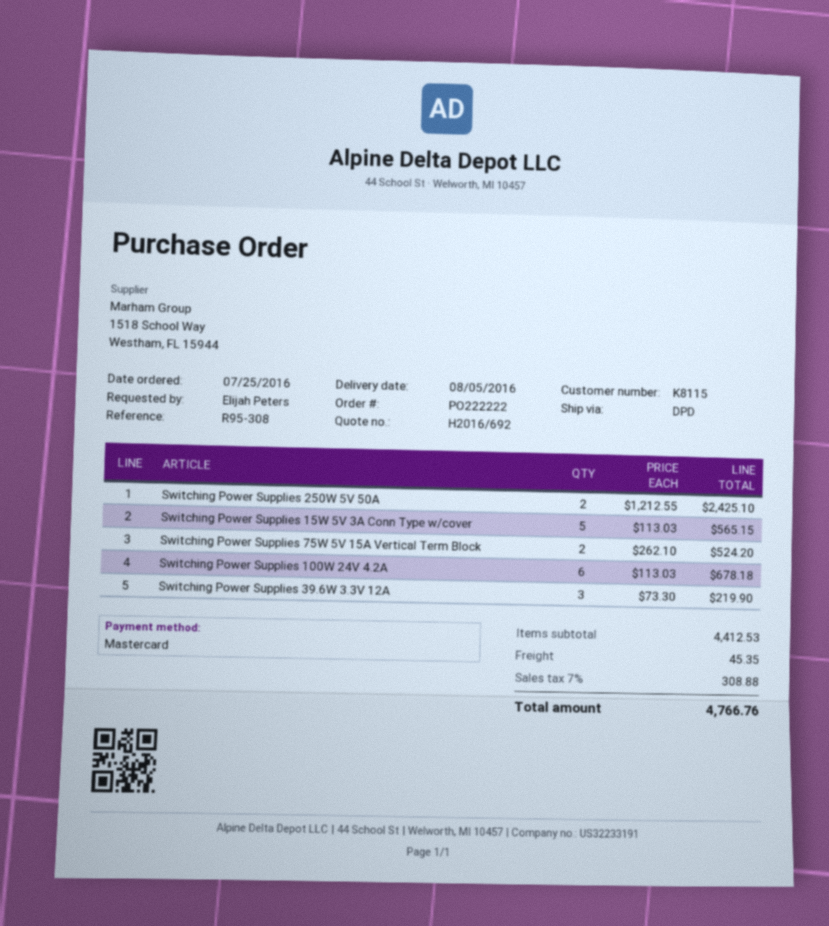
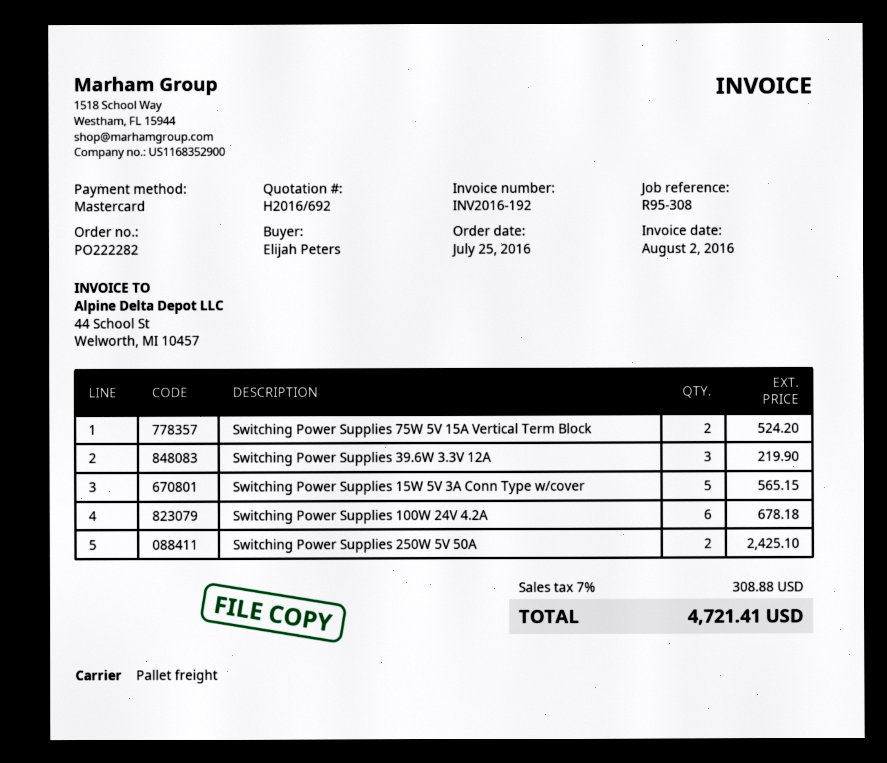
order number: PO222222 -> PO222282
shipping method: DPD -> pallet freight
shipping: 45.35 -> none
total: 4766.76 -> 4721.41

